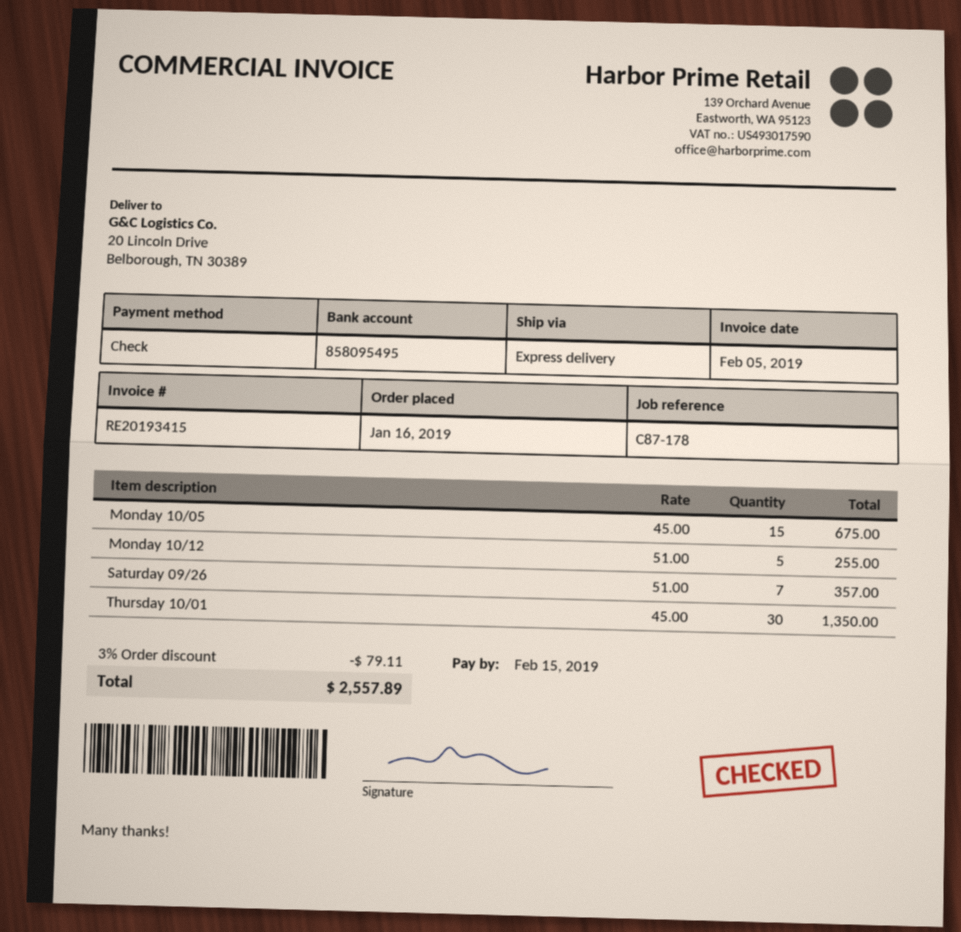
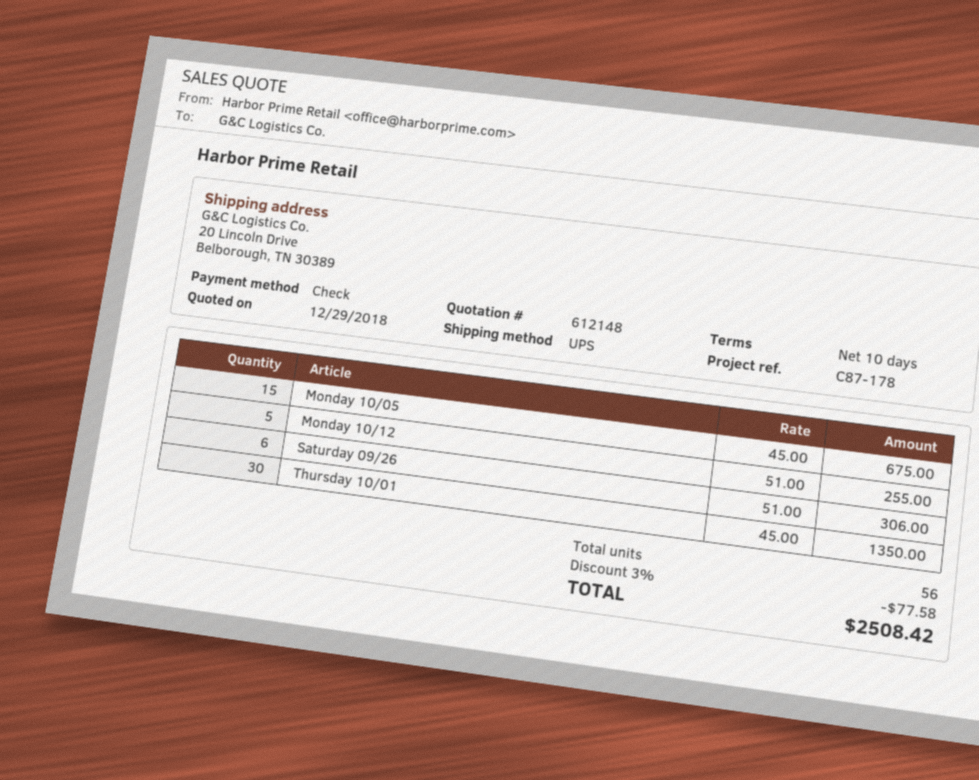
shipping method: express -> UPS
Saturday 09/26: 7 x 51.00 = 357.00 -> 6 x 51.00 = 306.00
discount: 3% = 79.11 -> 3% = 77.58
total: 2557.89 -> 2508.42

